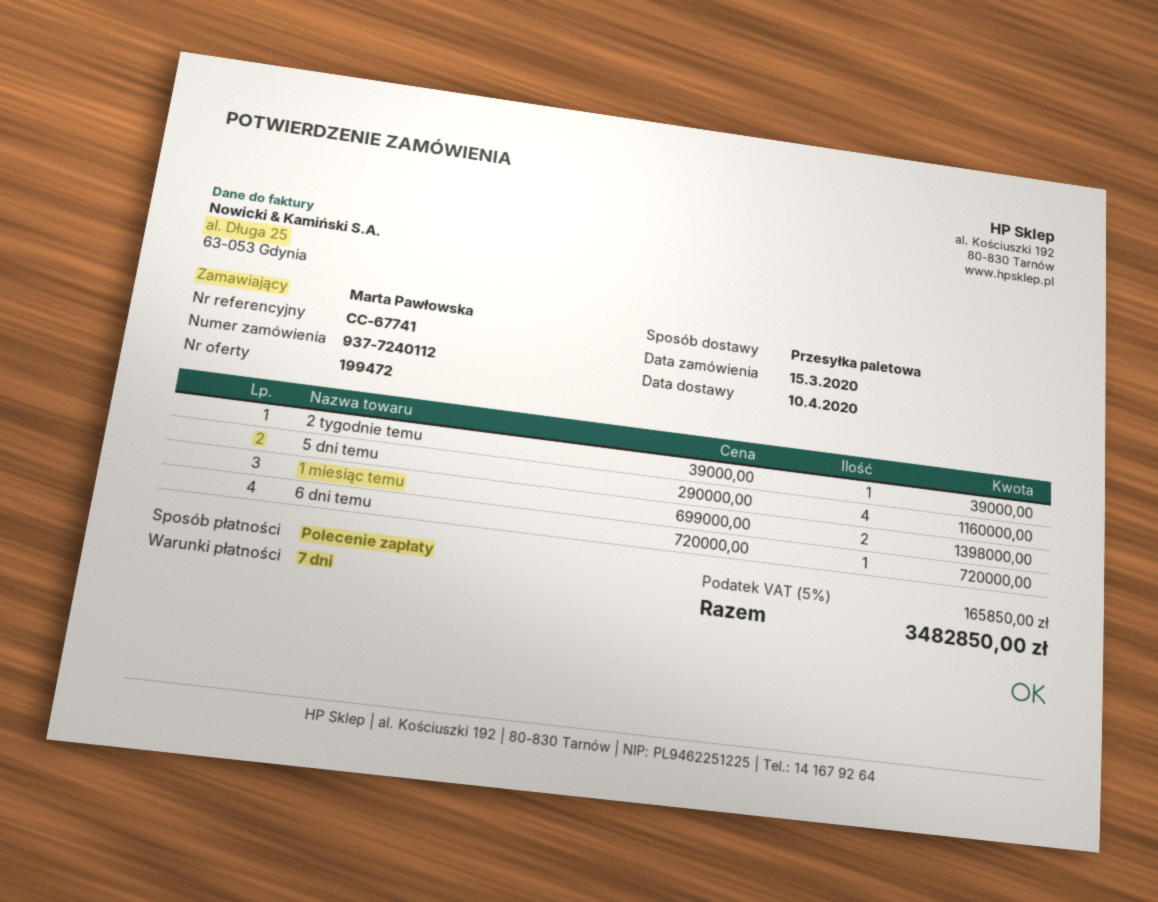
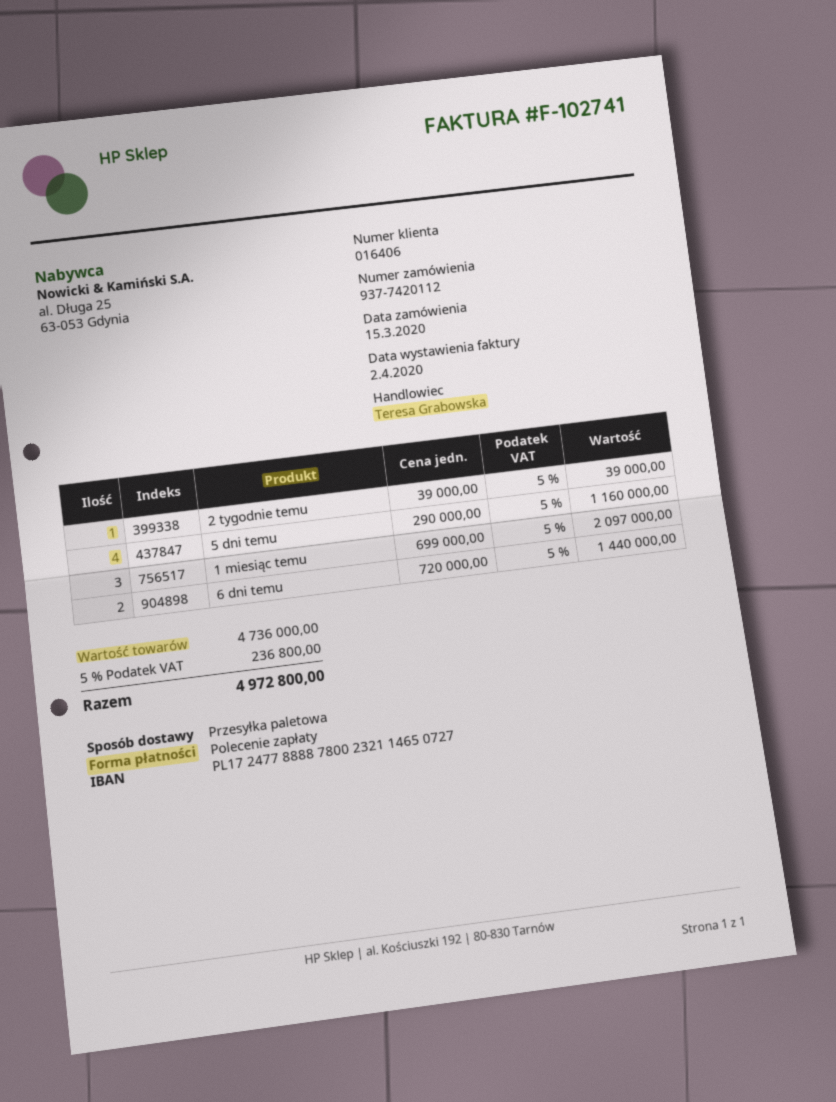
order number: 937-7240112 -> 937-7420112
1 miesiąc temu: 2 x 699000.00 = 1398000.00 -> 3 x 699000.00 = 2097000.00
6 dni temu: 1 x 720000.00 = 720000.00 -> 2 x 720000.00 = 1440000.00
tax: 5% = 165850.00 -> 5% = 236800.00
total: 3482850.00 -> 4972800.00

